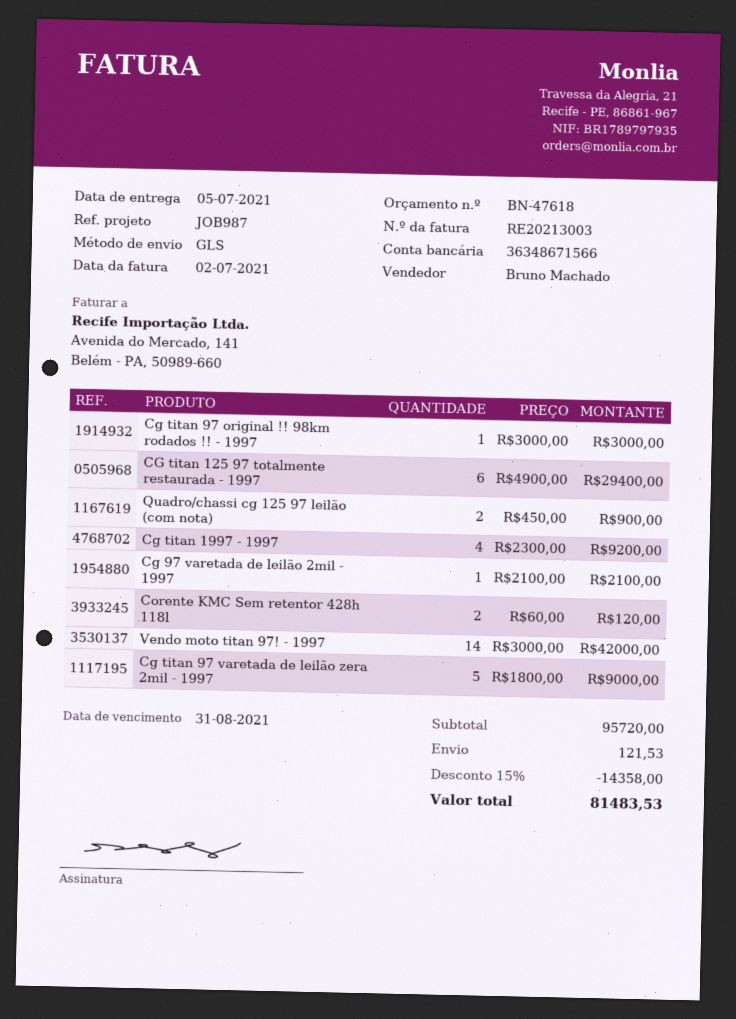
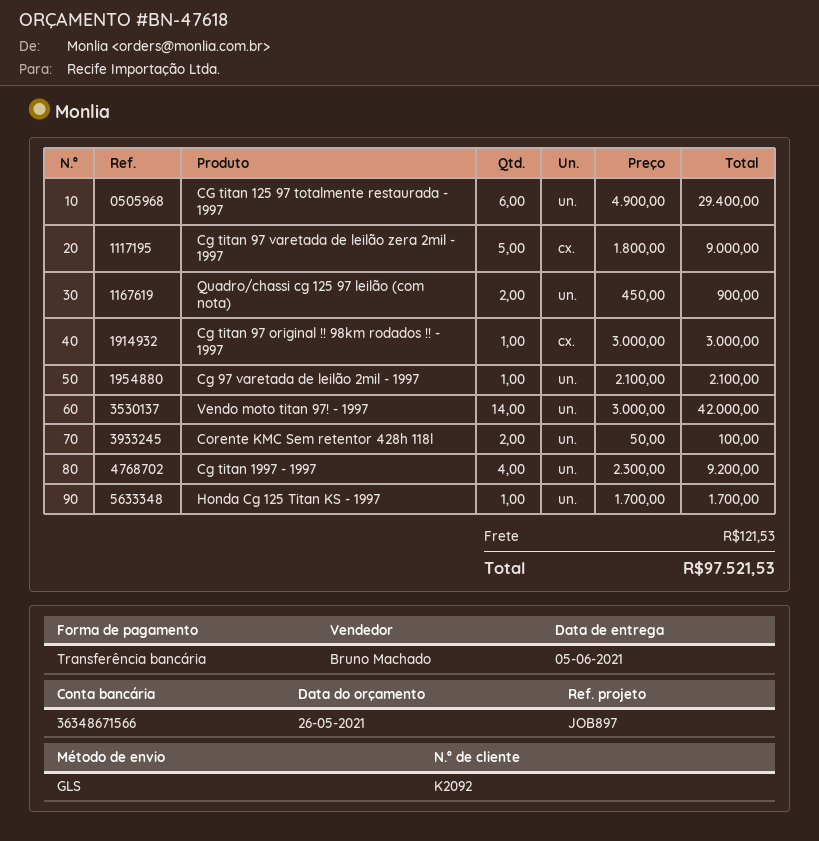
delivery date: 2021-07-05 -> 2021-06-05
reference: JOB987 -> JOB897
Corente KMC Sem retentor 428h 118l: 2 x 60.00 = 120.00 -> 2 x 50.00 = 100.00
Honda Cg 125 Titan KS - 1997: none -> 1 x 1700.00 = 1700.00
discount: 15% = 14358.00 -> none
total: 81483.53 -> 97521.53

